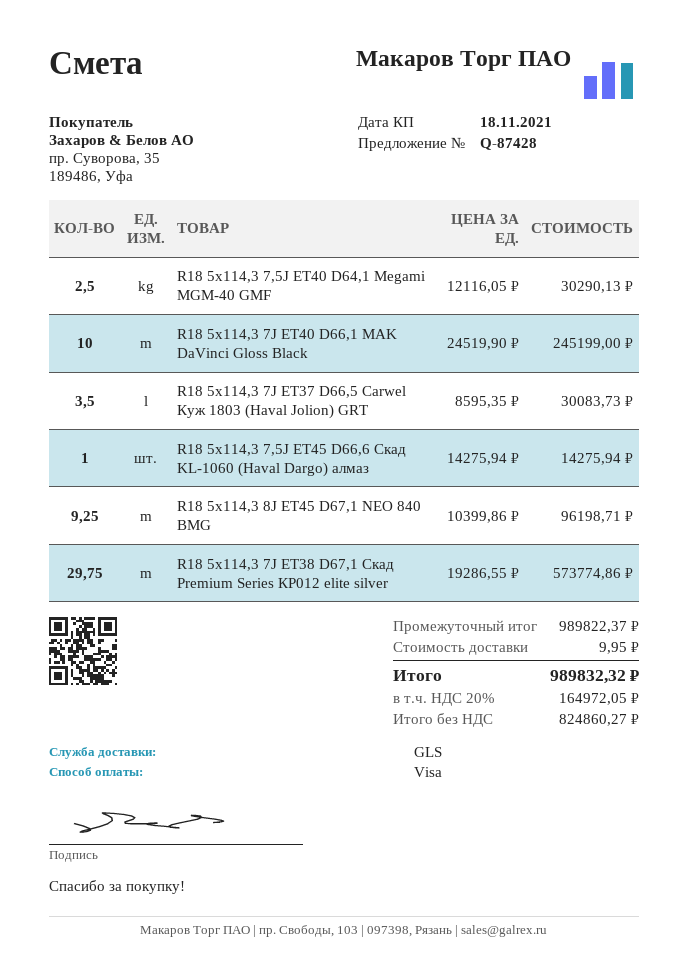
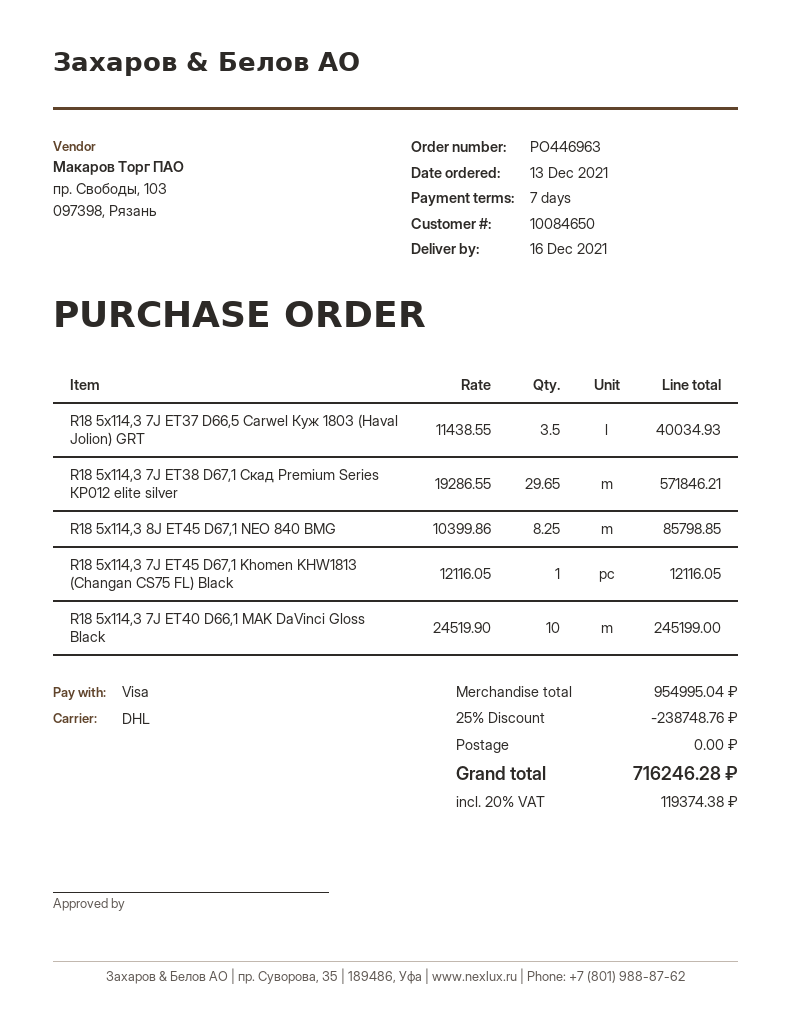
shipping method: GLS -> DHL
R18 5x114,3 7,5J ET40 D64,1 Megami MGM-40 GMF: 2.5 x 12116.05 = 30290.13 -> none
R18 5x114,3 7J ET37 D66,5 Carwel Куж 1803 (Haval Jolion) GRT: 3.5 x 8595.35 = 30083.73 -> 3.5 x 11438.55 = 40034.93
R18 5x114,3 7,5J ET45 D66,6 Скад KL-1060 (Haval Dargo) алмаз: 1 x 14275.94 = 14275.94 -> none
R18 5x114,3 8J ET45 D67,1 NEO 840 BMG: 9.25 x 10399.86 = 96198.71 -> 8.25 x 10399.86 = 85798.85
R18 5x114,3 7J ET38 D67,1 Скад Premium Series КР012 elite silver: 29.75 x 19286.55 = 573774.86 -> 29.65 x 19286.55 = 571846.21
R18 5x114,3 7J ET45 D67,1 Khomen KHW1813 (Changan CS75 FL) Black: none -> 1 x 12116.05 = 12116.05
subtotal: 989822.37 -> 954995.04
discount: none -> 25% = 238748.76
shipping: 9.95 -> 0.00
tax: 20% = 164972.05 -> 20% = 119374.38
total: 989832.32 -> 716246.28

